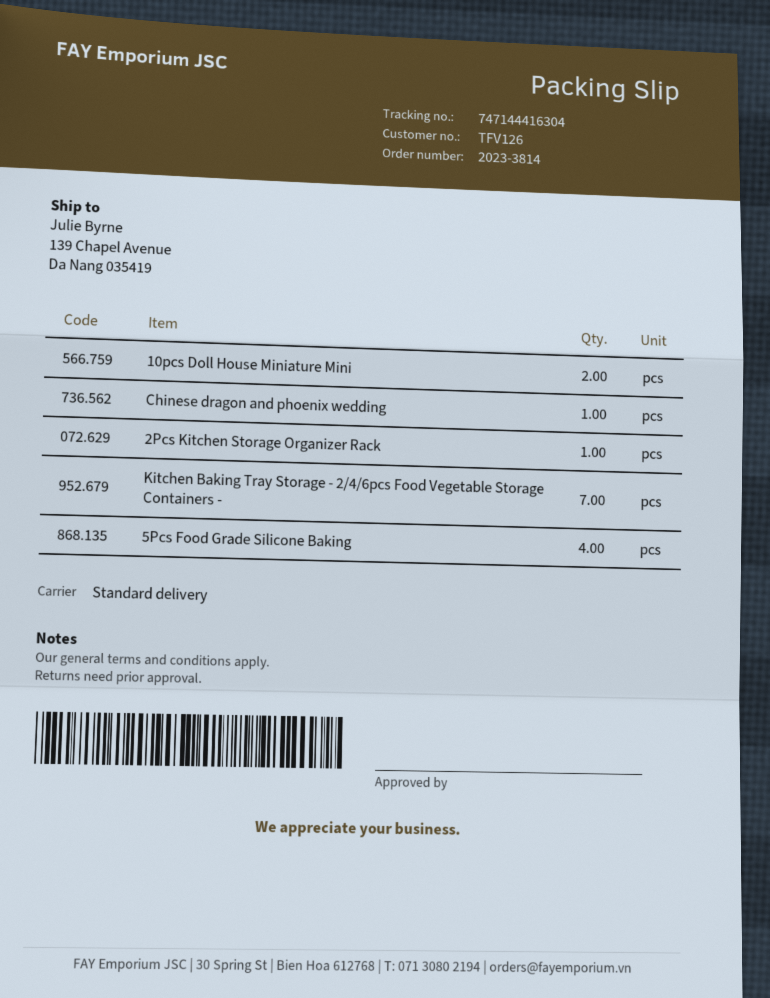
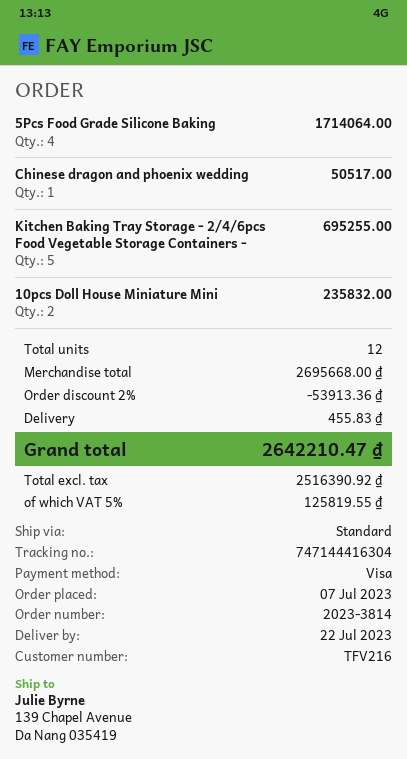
customer number: TFV126 -> TFV216
2Pcs Kitchen Storage Organizer Rack: 1 -> none
Kitchen Baking Tray Storage - 2/4/6pcs Food Vegetable Storage Containers -: 7 -> 5

